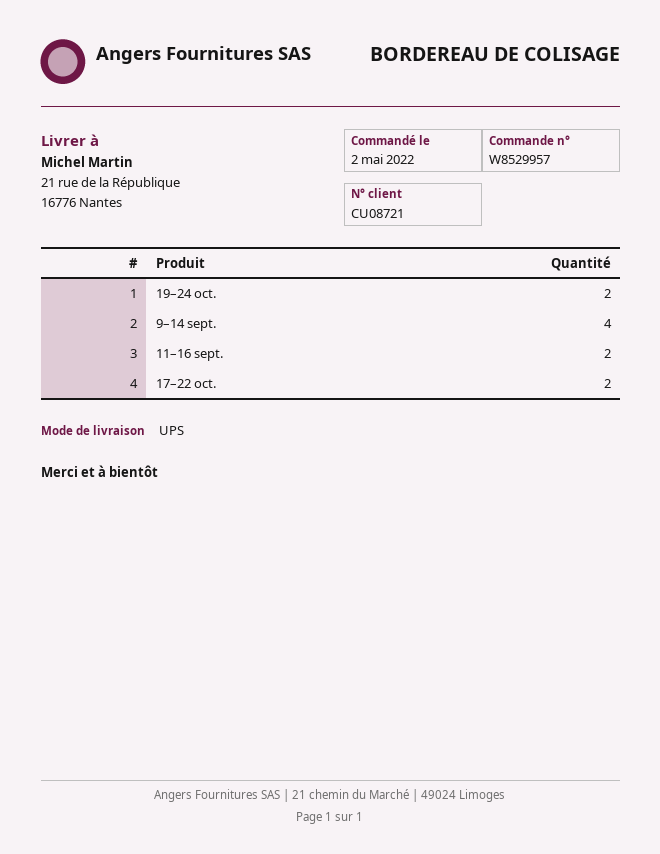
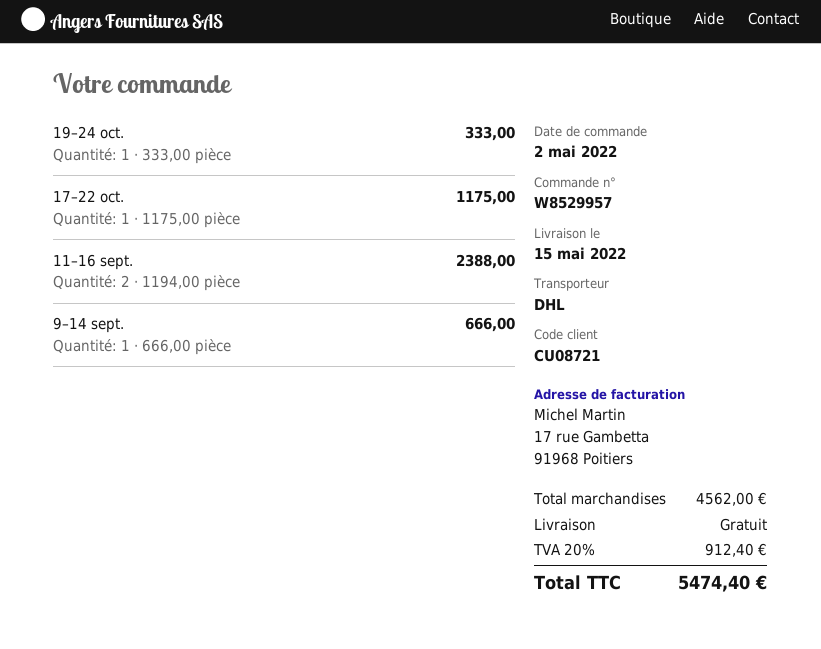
shipping method: UPS -> DHL
19–24 oct.: 2 -> 1
9–14 sept.: 4 -> 1
17–22 oct.: 2 -> 1

